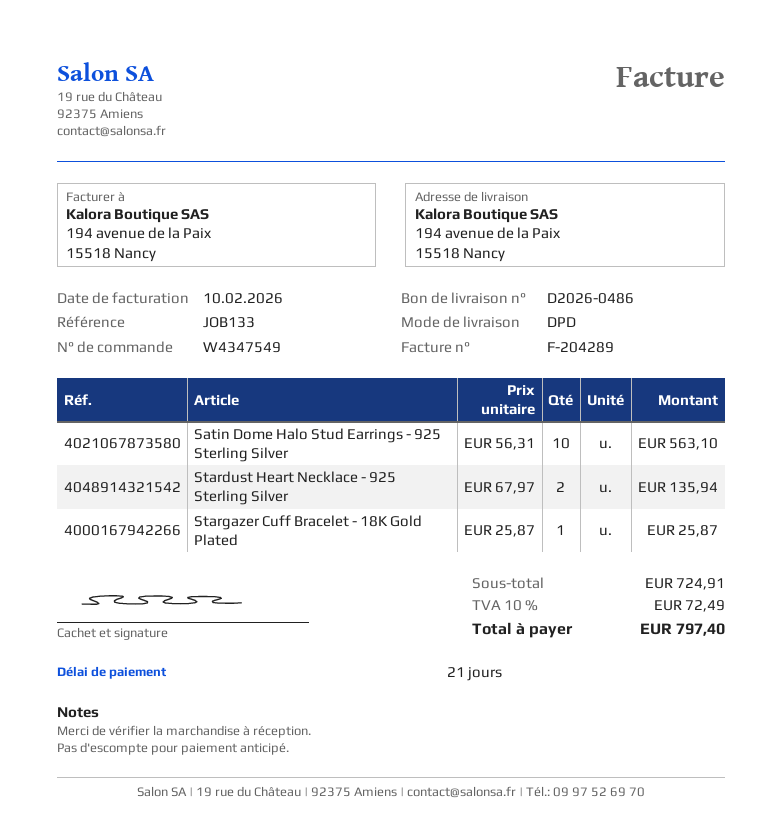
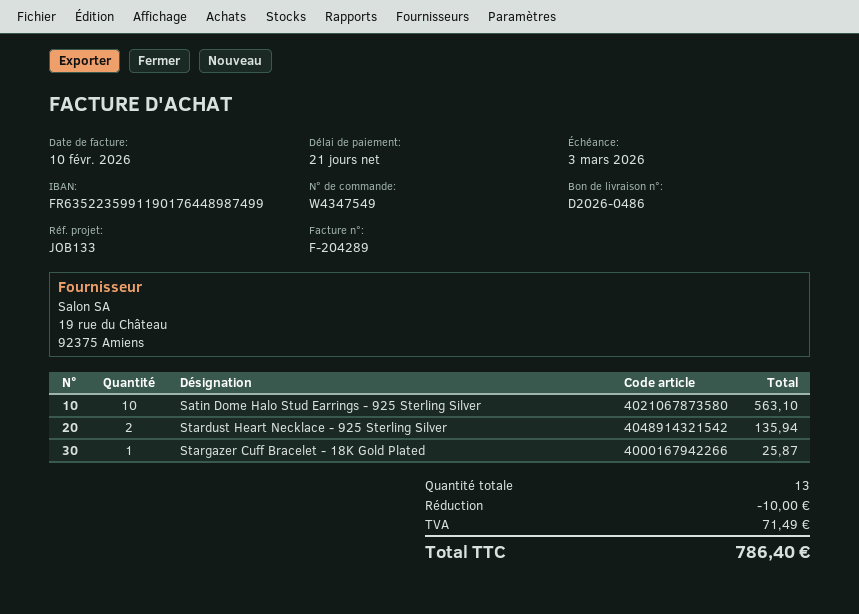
discount: none -> 10.00
tax: 72.49 -> 71.49
total: 797.40 -> 786.40

